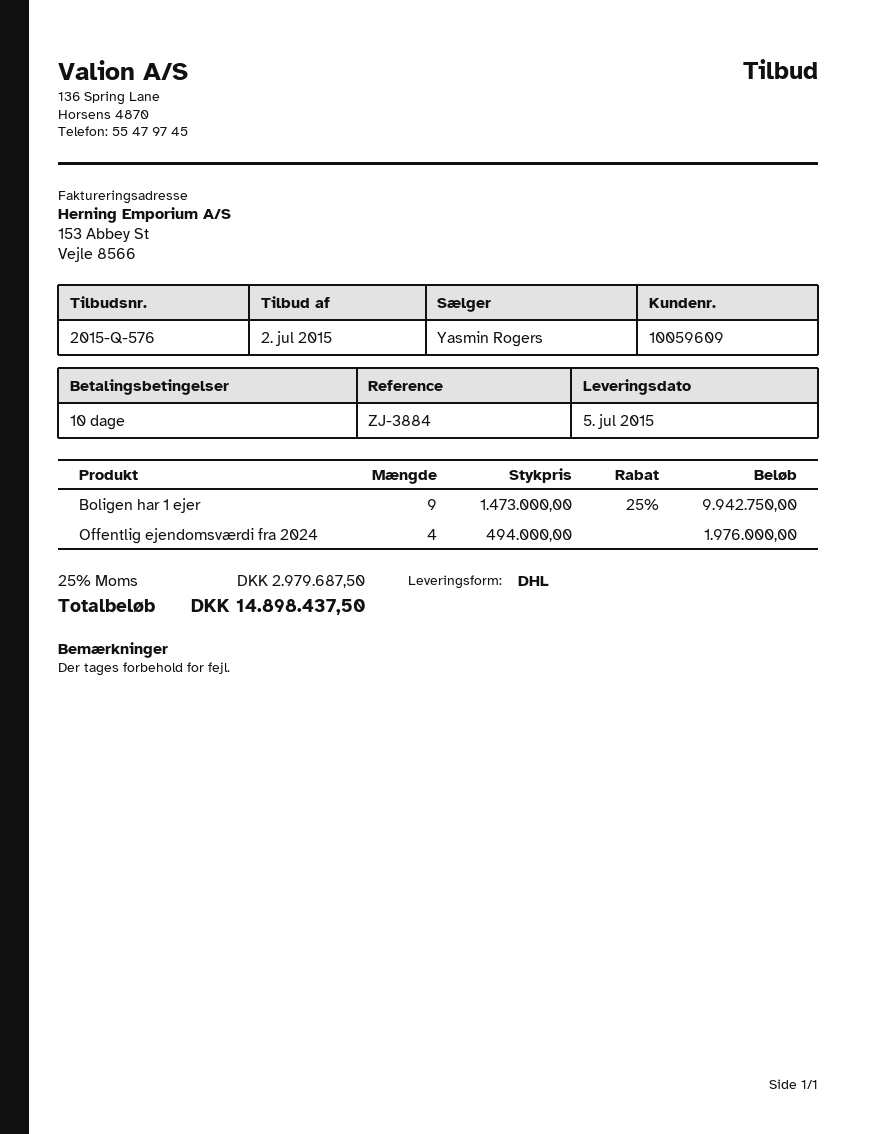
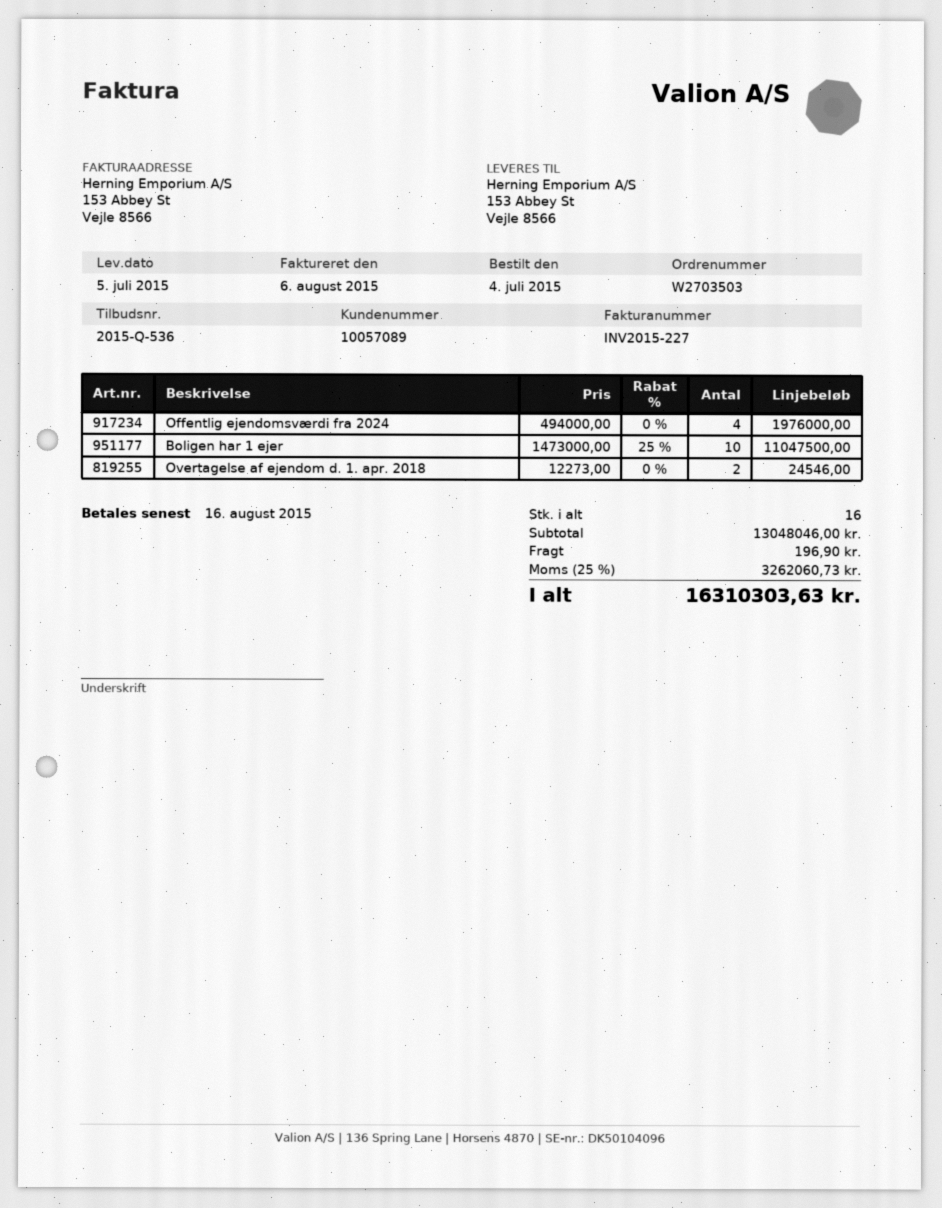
quote number: 2015-Q-576 -> 2015-Q-536
customer number: 10059609 -> 10057089
Boligen har 1 ejer: 9 x 1473000.00 - 25% = 9942750.00 -> 10 x 1473000.00 - 25% = 11047500.00
Overtagelse af ejendom d. 1. apr. 2018: none -> 2 x 12273.00 = 24546.00
shipping: none -> 196.90
tax: 25% = 2979687.50 -> 25% = 3262060.73
total: 14898437.50 -> 16310303.63

